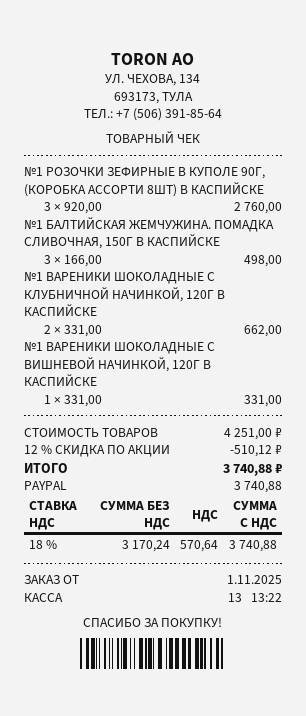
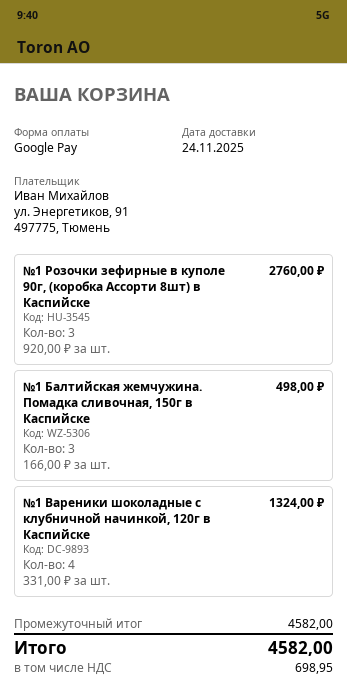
payment method: PayPal -> Google Pay
№1 ВАРЕНИКИ ШОКОЛАДНЫЕ С КЛУБНИЧНОЙ НАЧИНКОЙ, 120Г В КАСПИЙСКЕ: 2 x 331.00 = 662.00 -> 4 x 331.00 = 1324.00
№1 ВАРЕНИКИ ШОКОЛАДНЫЕ С ВИШНЕВОЙ НАЧИНКОЙ, 120Г В КАСПИЙСКЕ: 1 x 331.00 = 331.00 -> none
subtotal: 4251.00 -> 4582.00
discount: 12% = 510.12 -> none
tax: 570.64 -> 698.95
total: 3740.88 -> 4582.00

